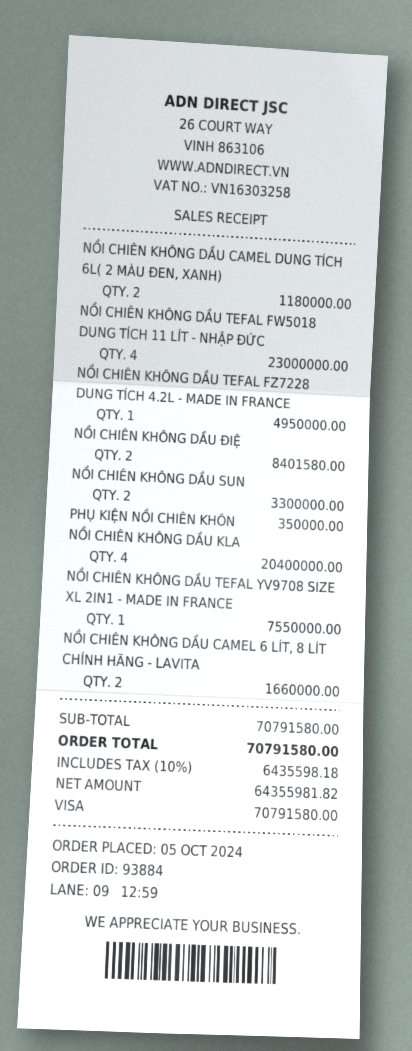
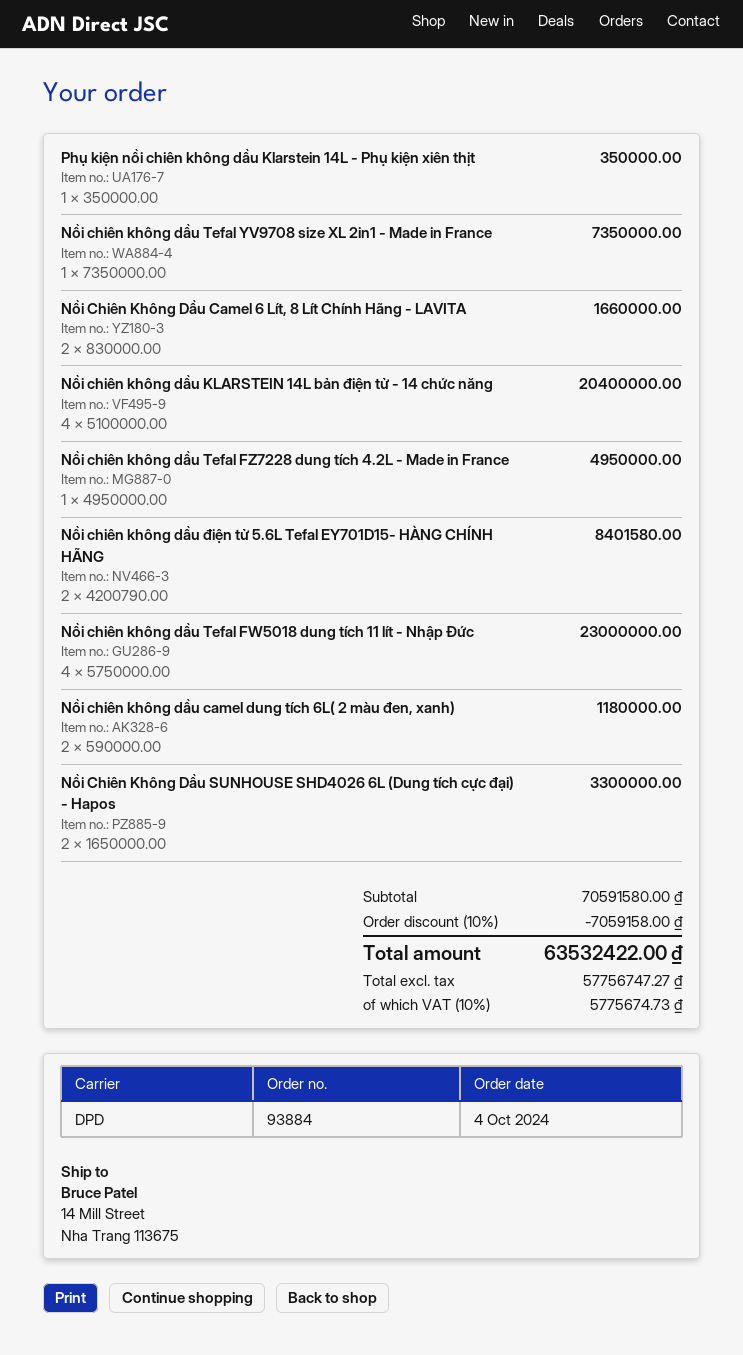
order date: 2024-10-05 -> 2024-10-04
NỒI CHIÊN KHÔNG DẦU TEFAL YV9708 SIZE XL 2IN1 - MADE IN FRANCE: 1 for 7550000.00 -> 1 for 7350000.00
subtotal: 70791580.00 -> 70591580.00
discount: none -> 10% = 7059158.00
net: 64355981.82 -> 57756747.27
tax: 10% = 6435598.18 -> 10% = 5775674.73
total: 70791580.00 -> 63532422.00

